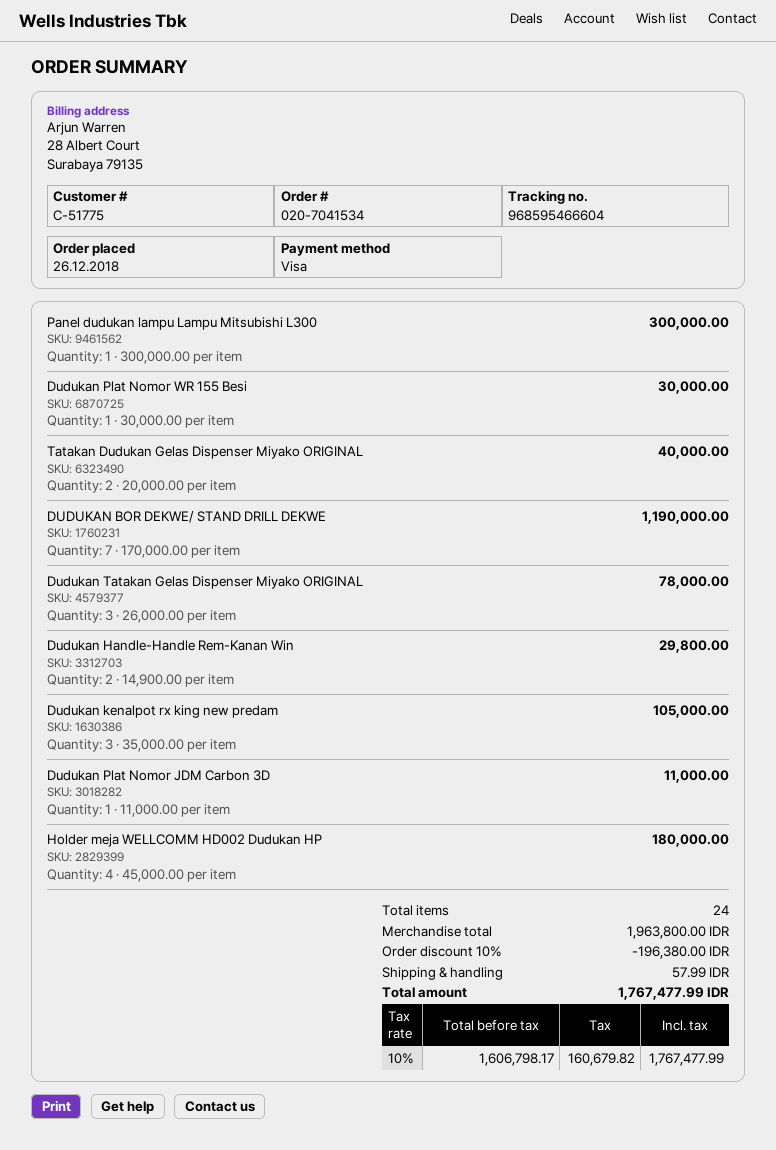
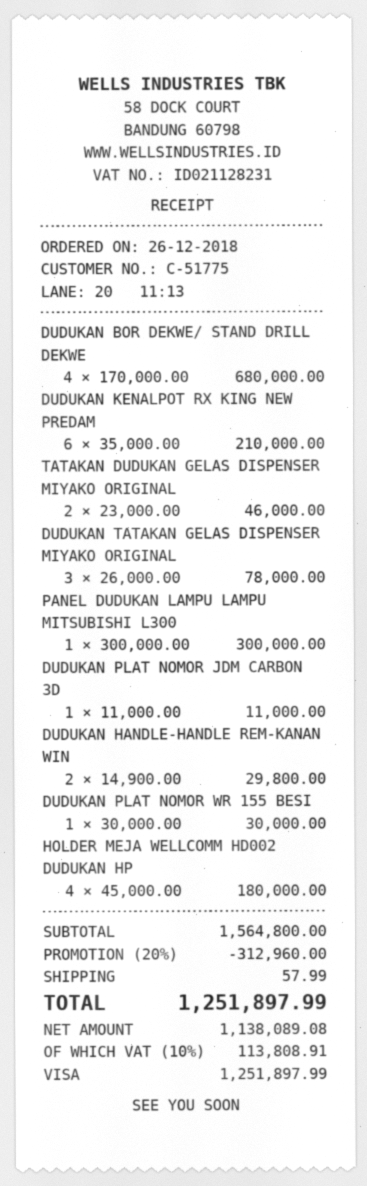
Tatakan Dudukan Gelas Dispenser Miyako ORIGINAL: 2 x 20000.00 = 40000.00 -> 2 x 23000.00 = 46000.00
DUDUKAN BOR DEKWE/ STAND DRILL DEKWE: 7 x 170000.00 = 1190000.00 -> 4 x 170000.00 = 680000.00
Dudukan kenalpot rx king new predam: 3 x 35000.00 = 105000.00 -> 6 x 35000.00 = 210000.00
subtotal: 1963800.00 -> 1564800.00
discount: 10% = 196380.00 -> 20% = 312960.00
net: 1606798.17 -> 1138089.08
tax: 10% = 160679.82 -> 10% = 113808.91
total: 1767477.99 -> 1251897.99

